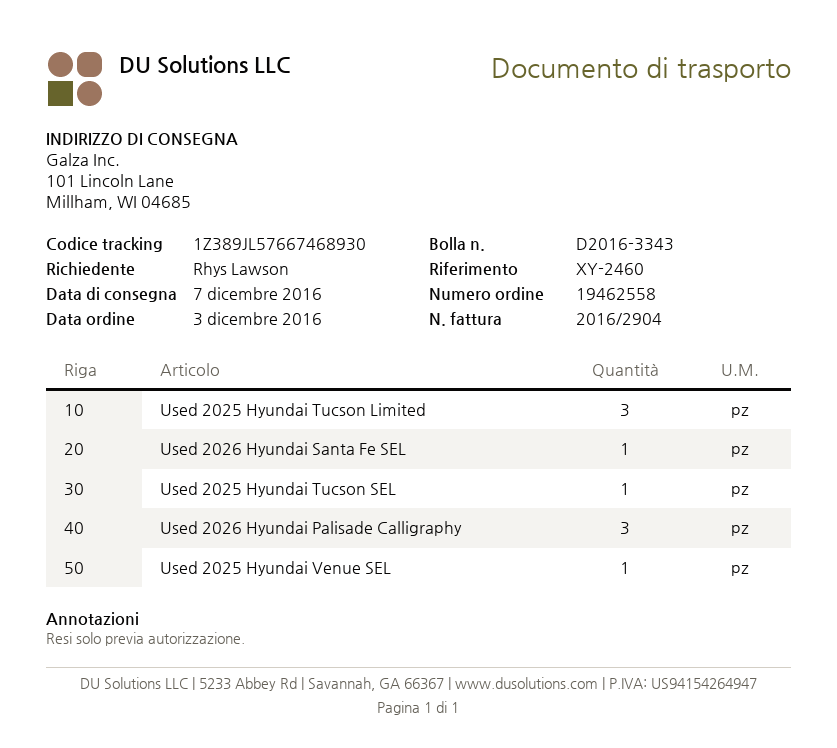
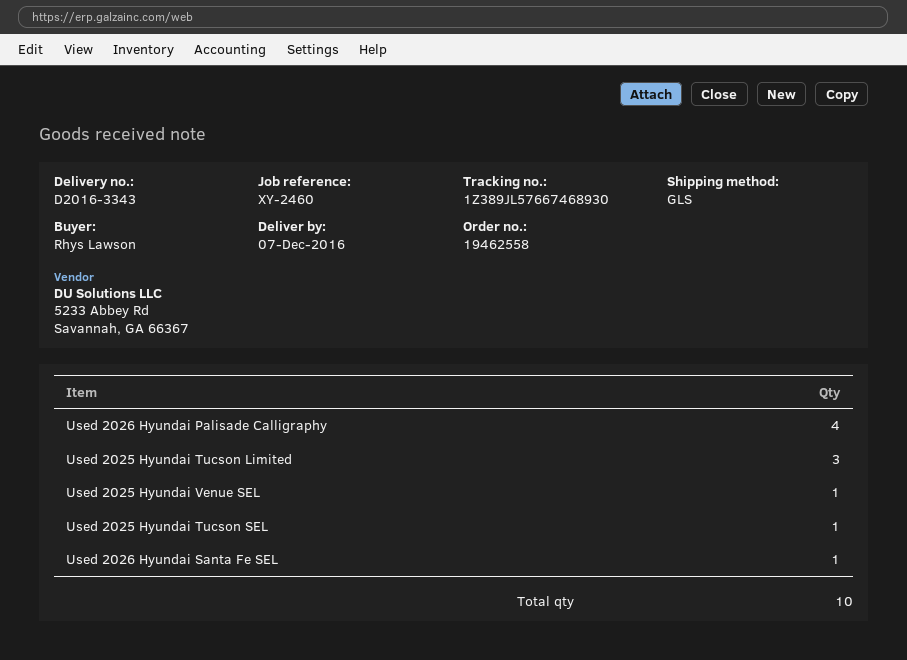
Used 2026 Hyundai Palisade Calligraphy: 3 -> 4

